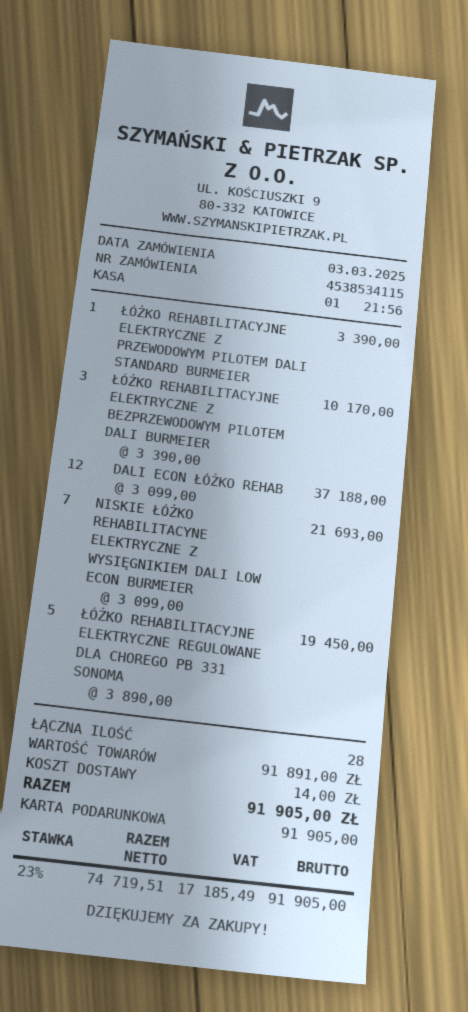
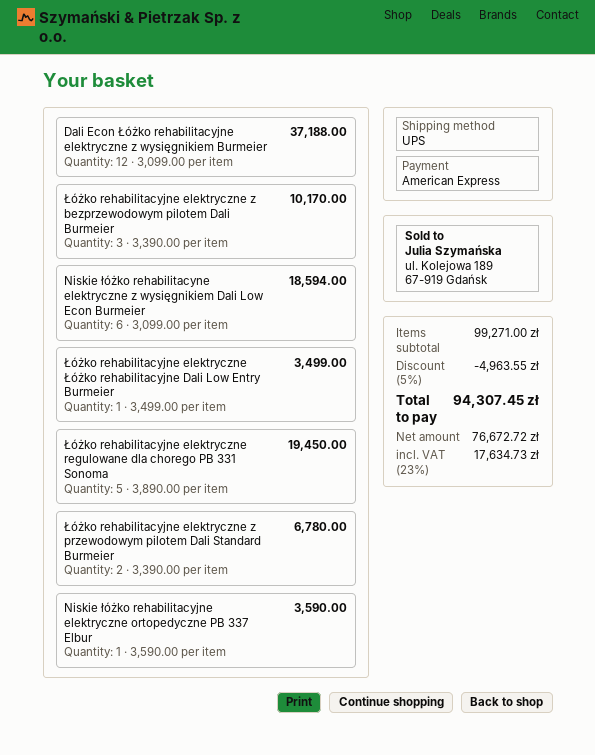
payment method: gift card -> American Express
ŁÓŻKO REHABILITACYJNE ELEKTRYCZNE Z PRZEWODOWYM PILOTEM DALI STANDARD BURMEIER: 1 x 3390.00 = 3390.00 -> 2 x 3390.00 = 6780.00
NISKIE ŁÓŻKO REHABILITACYNE ELEKTRYCZNE Z WYSIĘGNIKIEM DALI LOW ECON BURMEIER: 7 x 3099.00 = 21693.00 -> 6 x 3099.00 = 18594.00
Łóżko rehabilitacyjne elektryczne Łóżko rehabilitacyjne Dali Low Entry Burmeier: none -> 1 x 3499.00 = 3499.00
Niskie łóżko rehabilitacyjne elektryczne ortopedyczne PB 337 Elbur: none -> 1 x 3590.00 = 3590.00
subtotal: 91891.00 -> 99271.00
discount: none -> 5% = 4963.55
shipping: 14.00 -> none
net: 74719.51 -> 76672.72
tax: 23% = 17185.49 -> 23% = 17634.73
total: 91905.00 -> 94307.45

